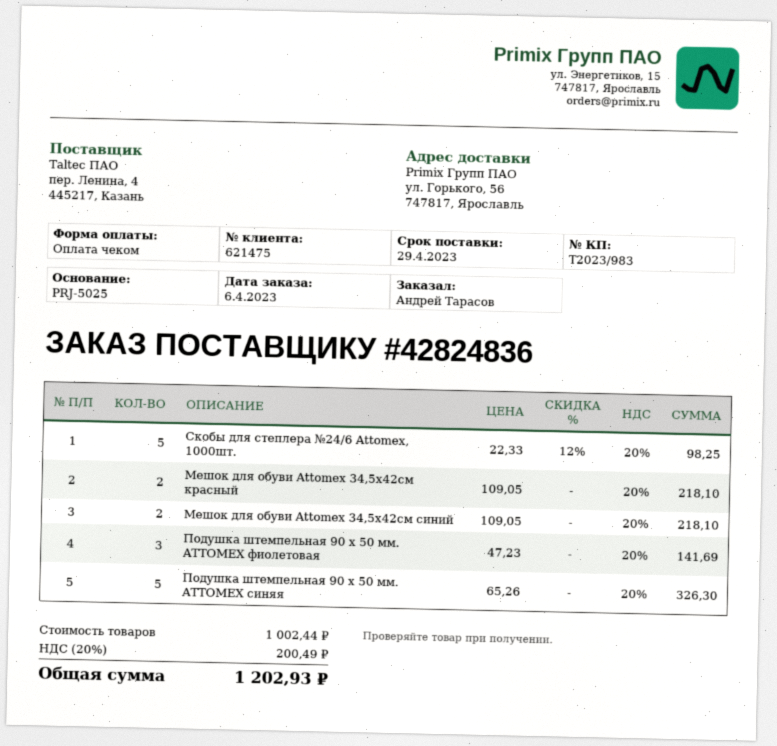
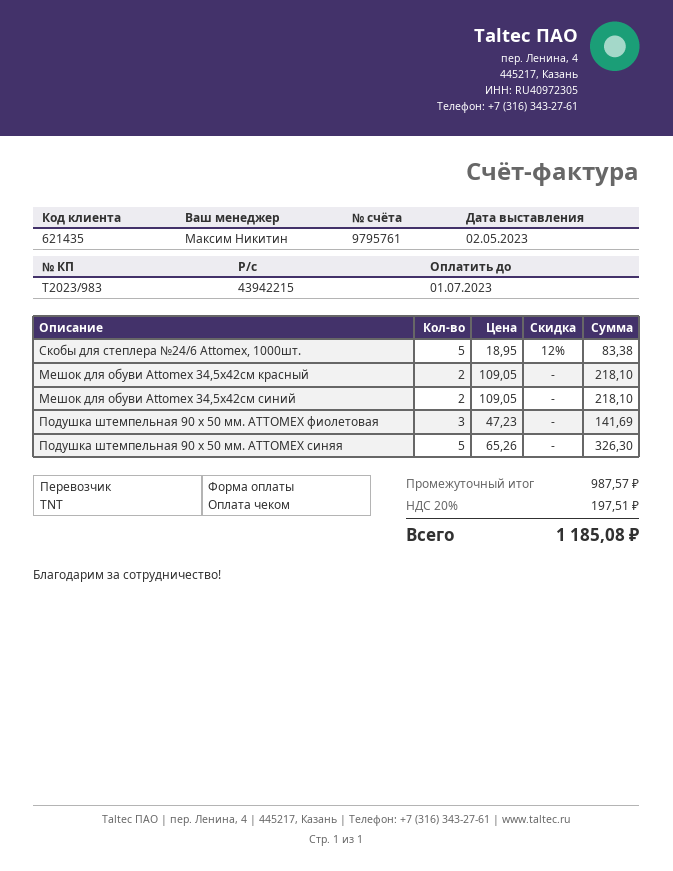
customer number: 621475 -> 621435
Скобы для степлера №24/6 Attomex, 1000шт.: 5 x 22.33 - 12% = 98.25 -> 5 x 18.95 - 12% = 83.38
subtotal: 1002.44 -> 987.57
tax: 20% = 200.49 -> 20% = 197.51
total: 1202.93 -> 1185.08

